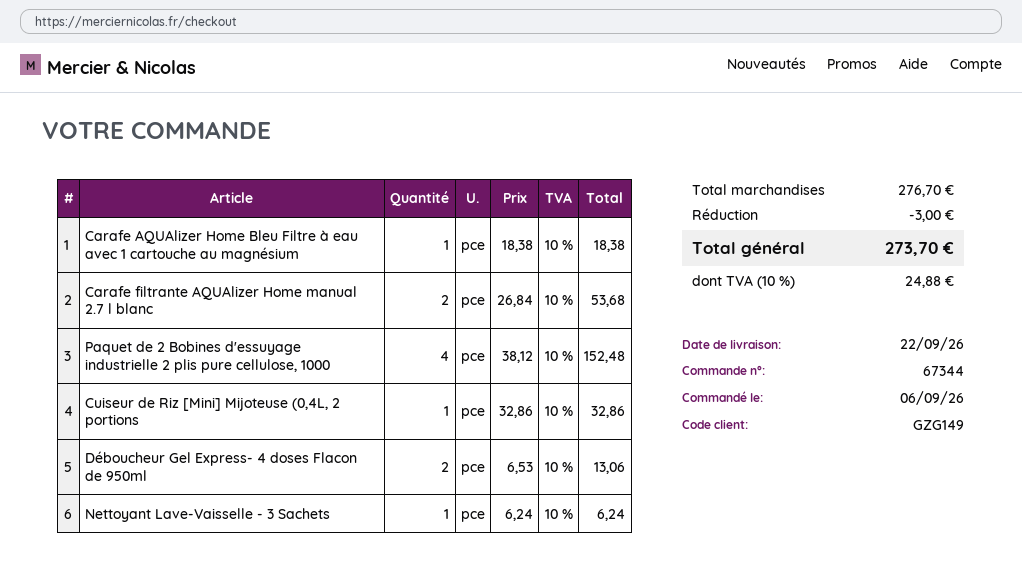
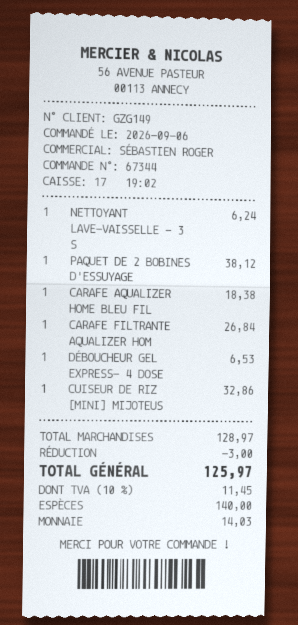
Carafe filtrante AQUAlizer Home manual 2.7 l blanc: 2 x 26.84 = 53.68 -> 1 x 26.84 = 26.84
Paquet de 2 Bobines d'essuyage industrielle 2 plis pure cellulose, 1000: 4 x 38.12 = 152.48 -> 1 x 38.12 = 38.12
Déboucheur Gel Express- 4 doses Flacon de 950ml: 2 x 6.53 = 13.06 -> 1 x 6.53 = 6.53
subtotal: 276.70 -> 128.97
tax: 10% = 24.88 -> 10% = 11.45
total: 273.70 -> 125.97

